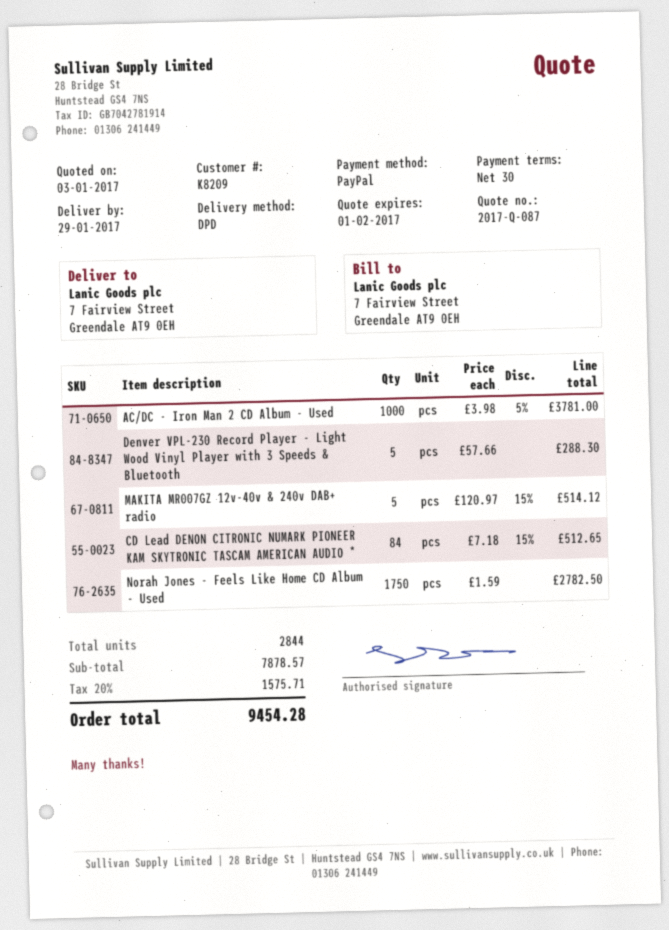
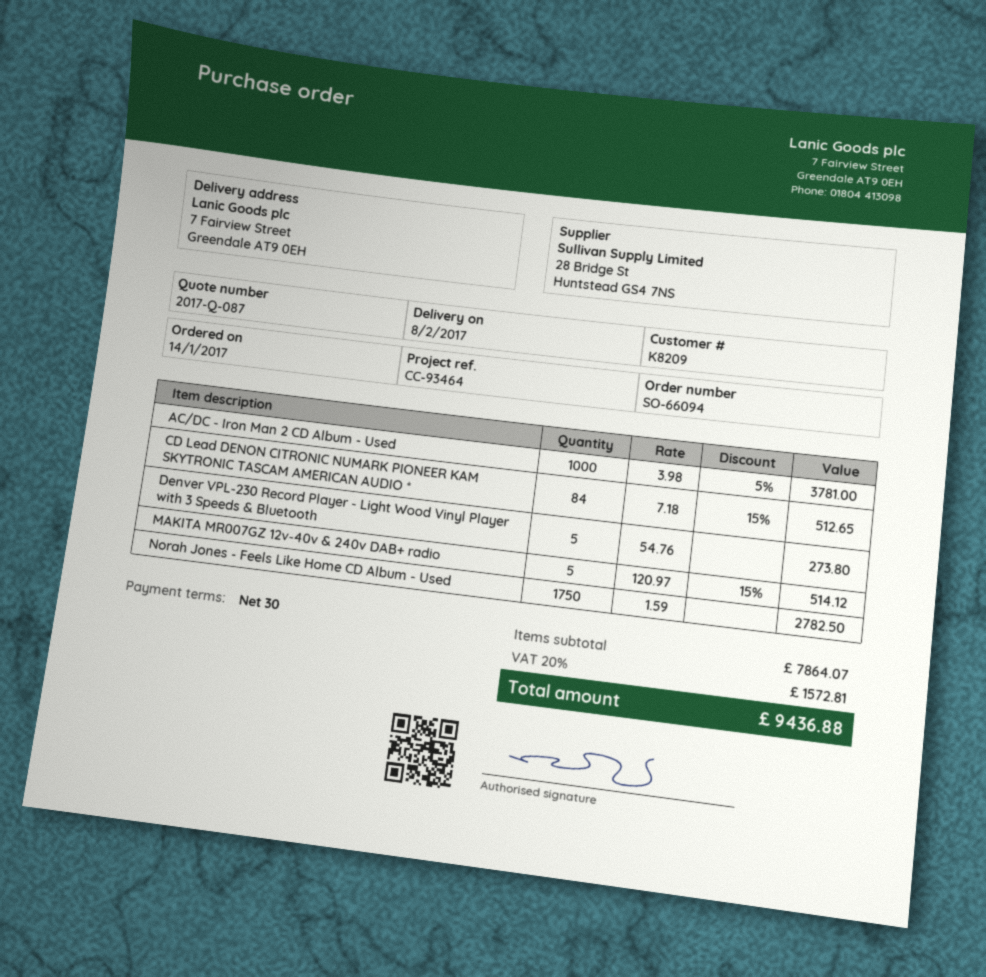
delivery date: 2017-01-29 -> 2017-02-08
Denver VPL-230 Record Player - Light Wood Vinyl Player with 3 Speeds & Bluetooth: 5 x 57.66 = 288.30 -> 5 x 54.76 = 273.80
subtotal: 7878.57 -> 7864.07
tax: 20% = 1575.71 -> 20% = 1572.81
total: 9454.28 -> 9436.88

